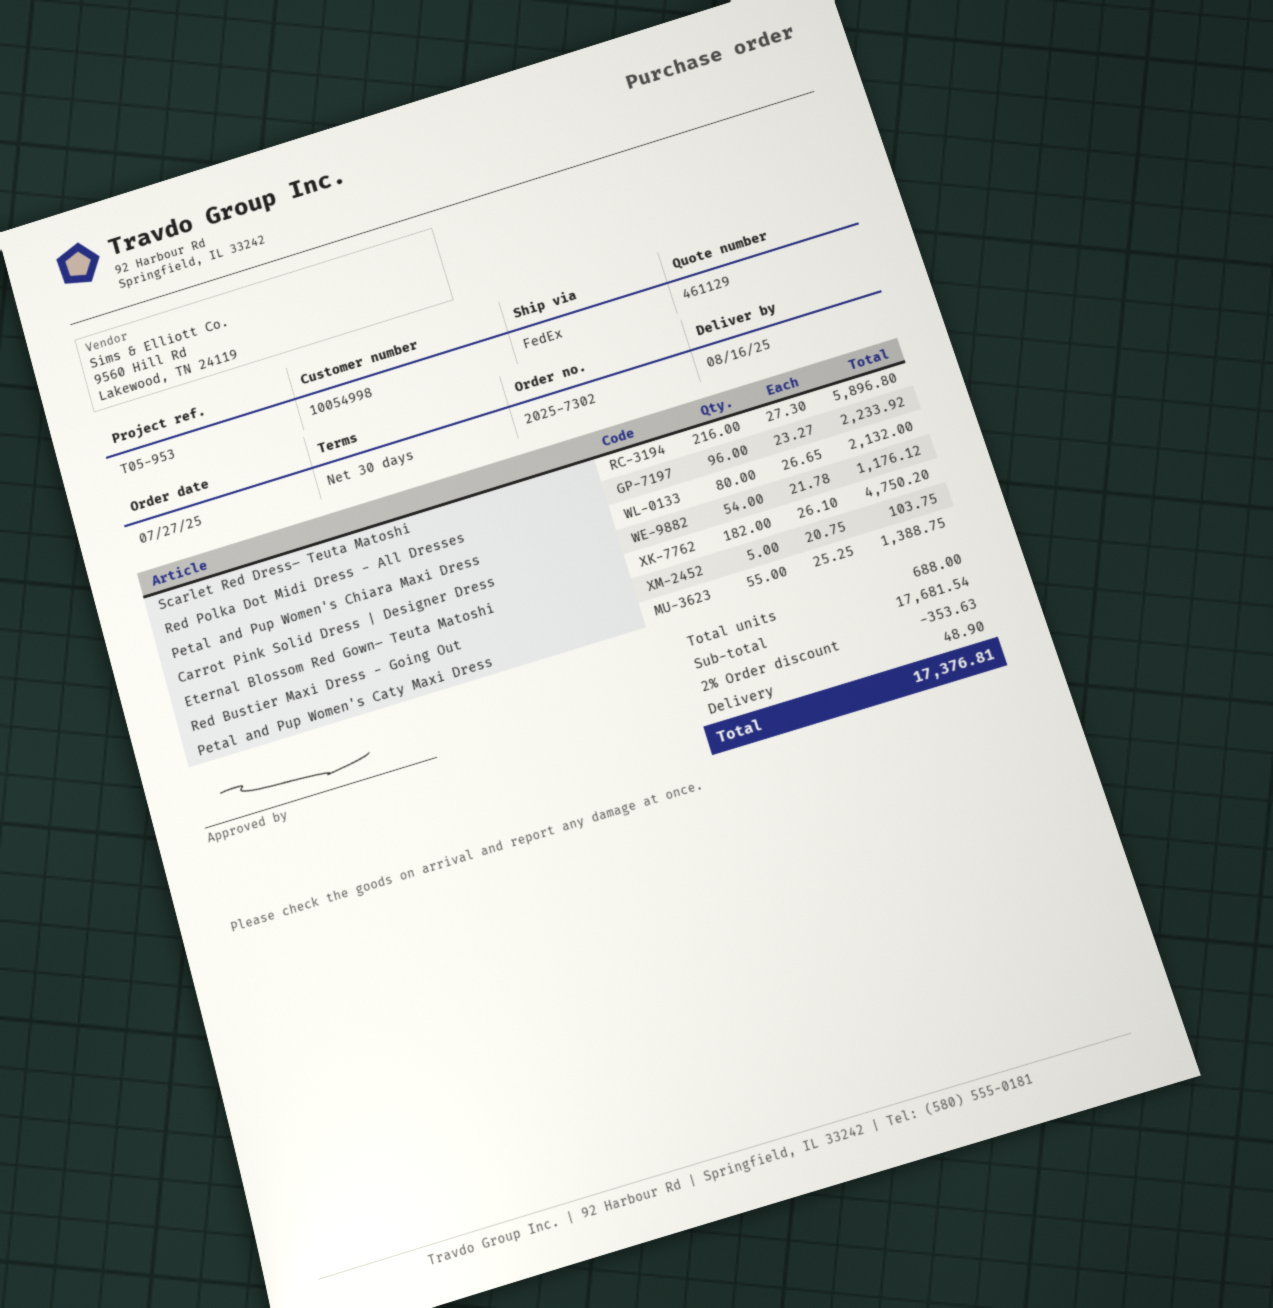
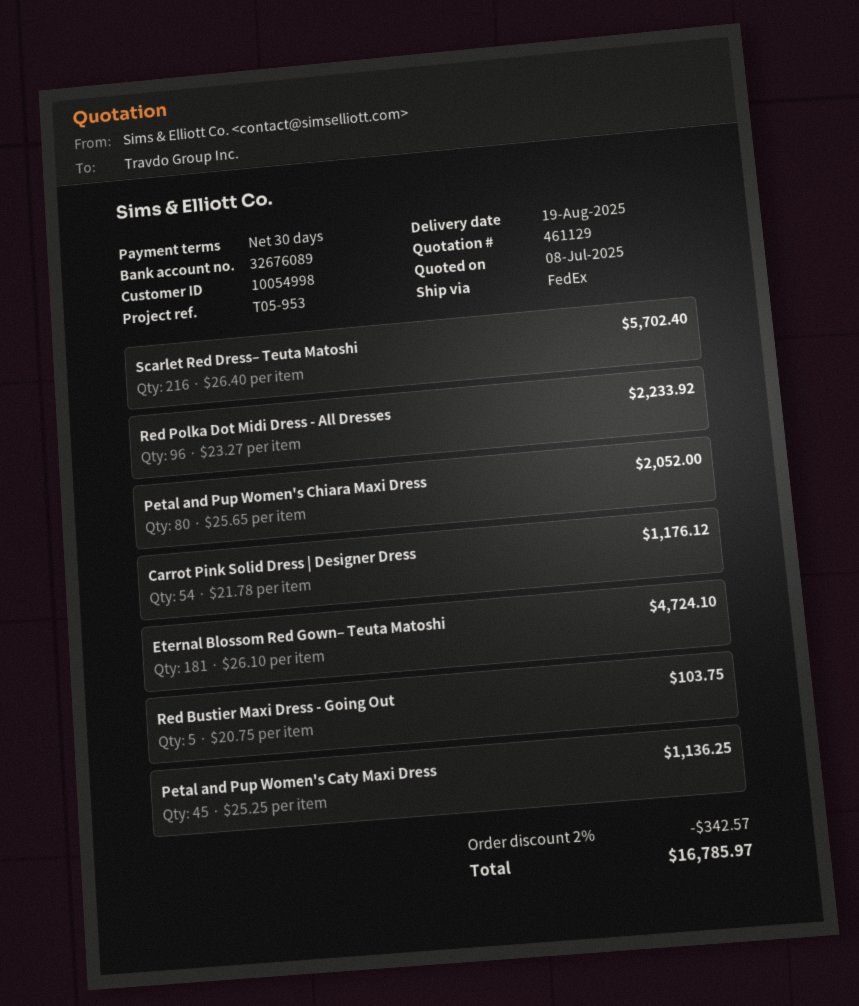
delivery date: 2025-08-16 -> 2025-08-19
Scarlet Red Dress– Teuta Matoshi: 216 x 27.30 = 5896.80 -> 216 x 26.40 = 5702.40
Petal and Pup Women's Chiara Maxi Dress: 80 x 26.65 = 2132.00 -> 80 x 25.65 = 2052.00
Eternal Blossom Red Gown– Teuta Matoshi: 182 x 26.10 = 4750.20 -> 181 x 26.10 = 4724.10
Petal and Pup Women's Caty Maxi Dress: 55 x 25.25 = 1388.75 -> 45 x 25.25 = 1136.25
discount: 2% = 353.63 -> 2% = 342.57
shipping: 48.90 -> none
total: 17376.81 -> 16785.97

